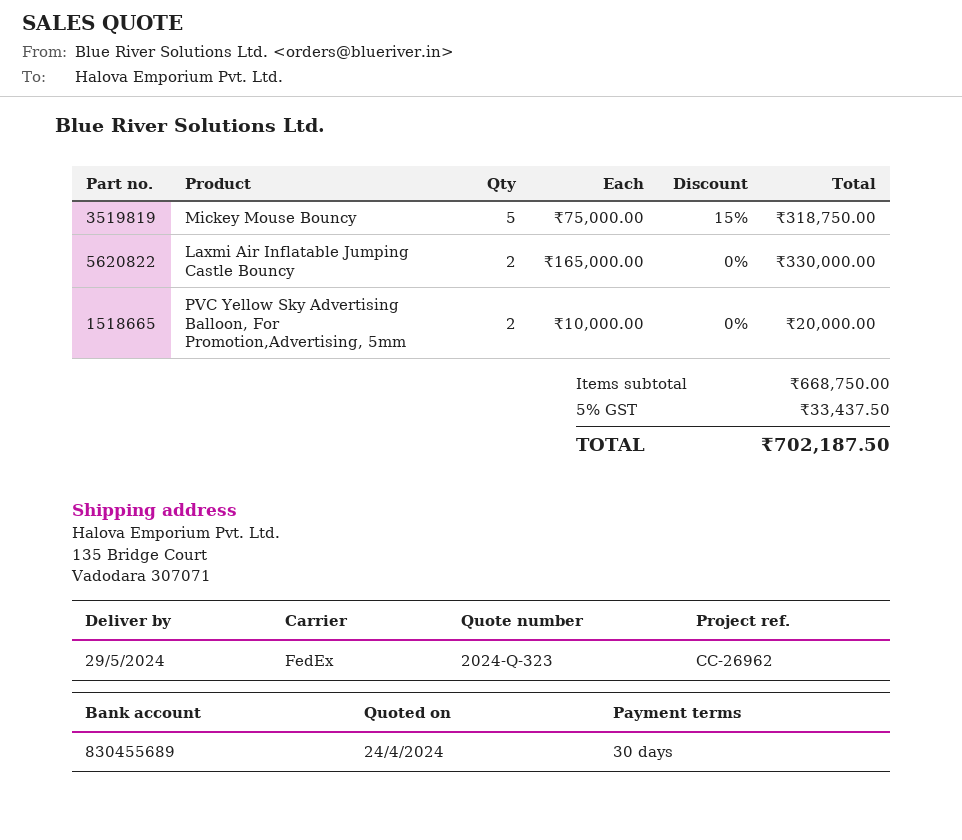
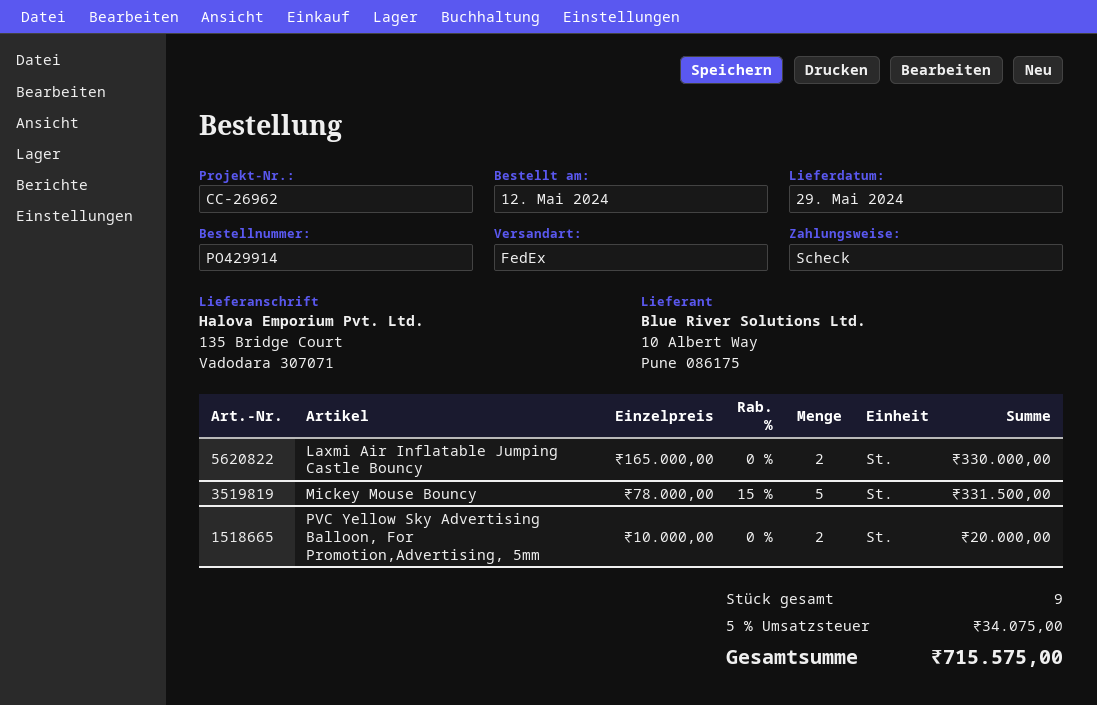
Mickey Mouse Bouncy: 5 x 75000.00 - 15% = 318750.00 -> 5 x 78000.00 - 15% = 331500.00
tax: 5% = 33437.50 -> 5% = 34075.00
total: 702187.50 -> 715575.00

